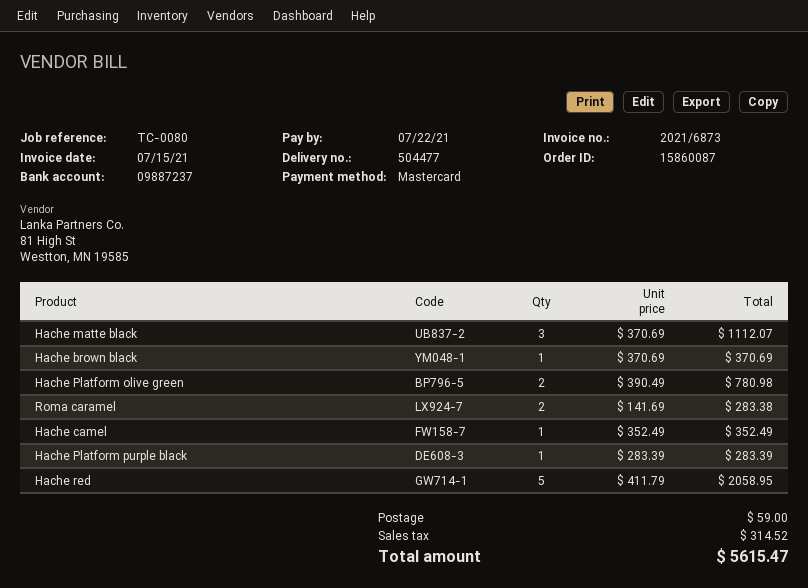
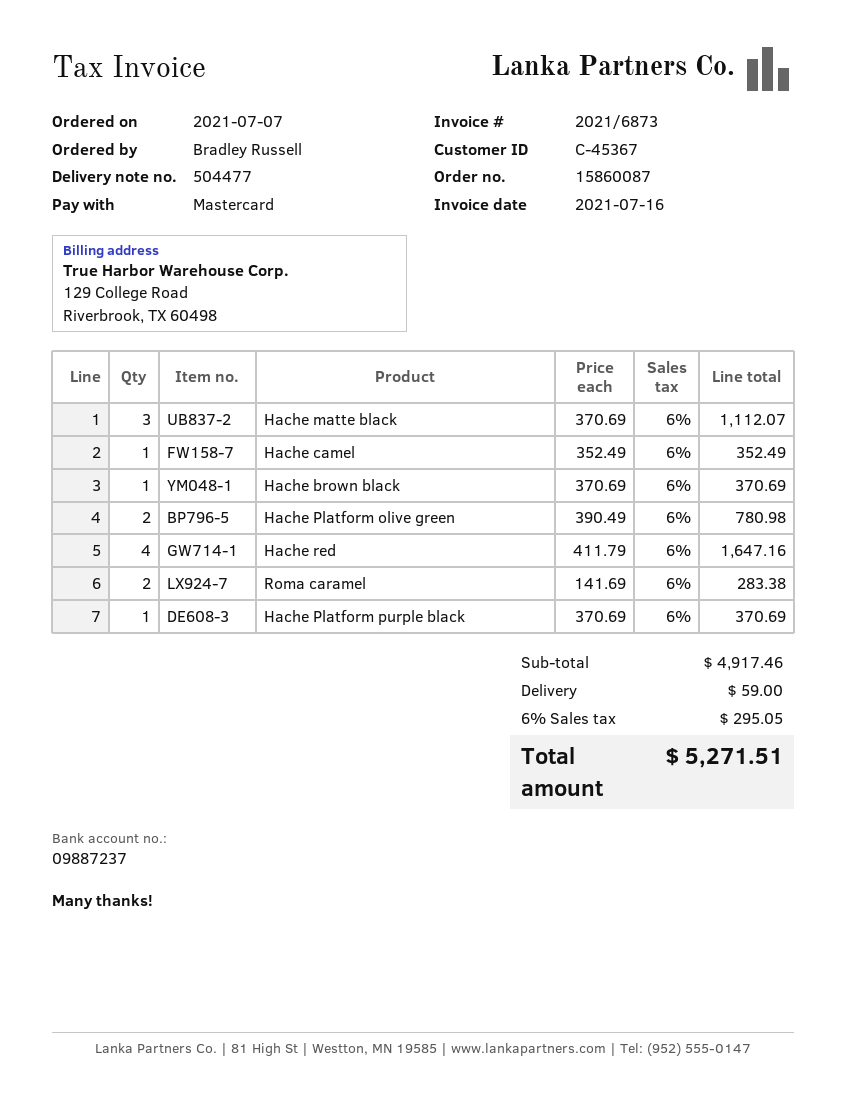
invoice date: 2021-07-15 -> 2021-07-16
Hache Platform purple black: 1 x 283.39 = 283.39 -> 1 x 370.69 = 370.69
Hache red: 5 x 411.79 = 2058.95 -> 4 x 411.79 = 1647.16
tax: 314.52 -> 295.05
total: 5615.47 -> 5271.51

